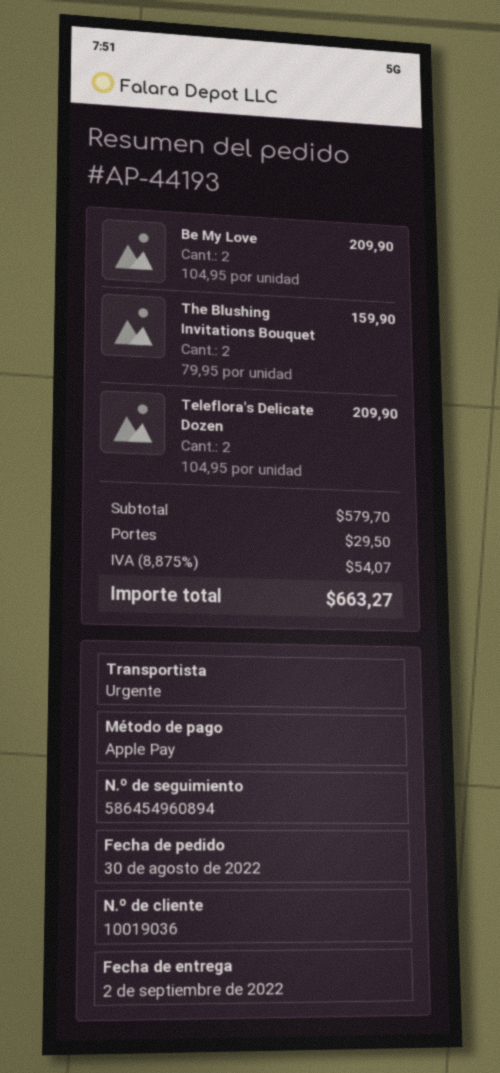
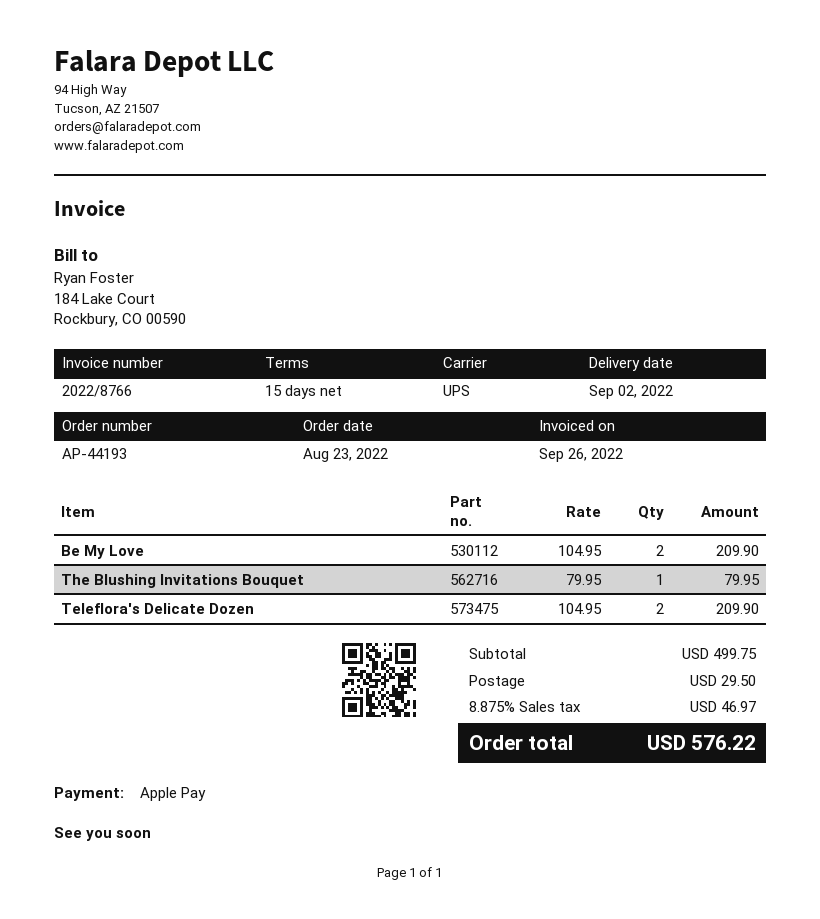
order date: 2022-08-30 -> 2022-08-23
shipping method: express -> UPS
The Blushing Invitations Bouquet: 2 x 79.95 = 159.90 -> 1 x 79.95 = 79.95
subtotal: 579.70 -> 499.75
tax: 8.875% = 54.07 -> 8.875% = 46.97
total: 663.27 -> 576.22

